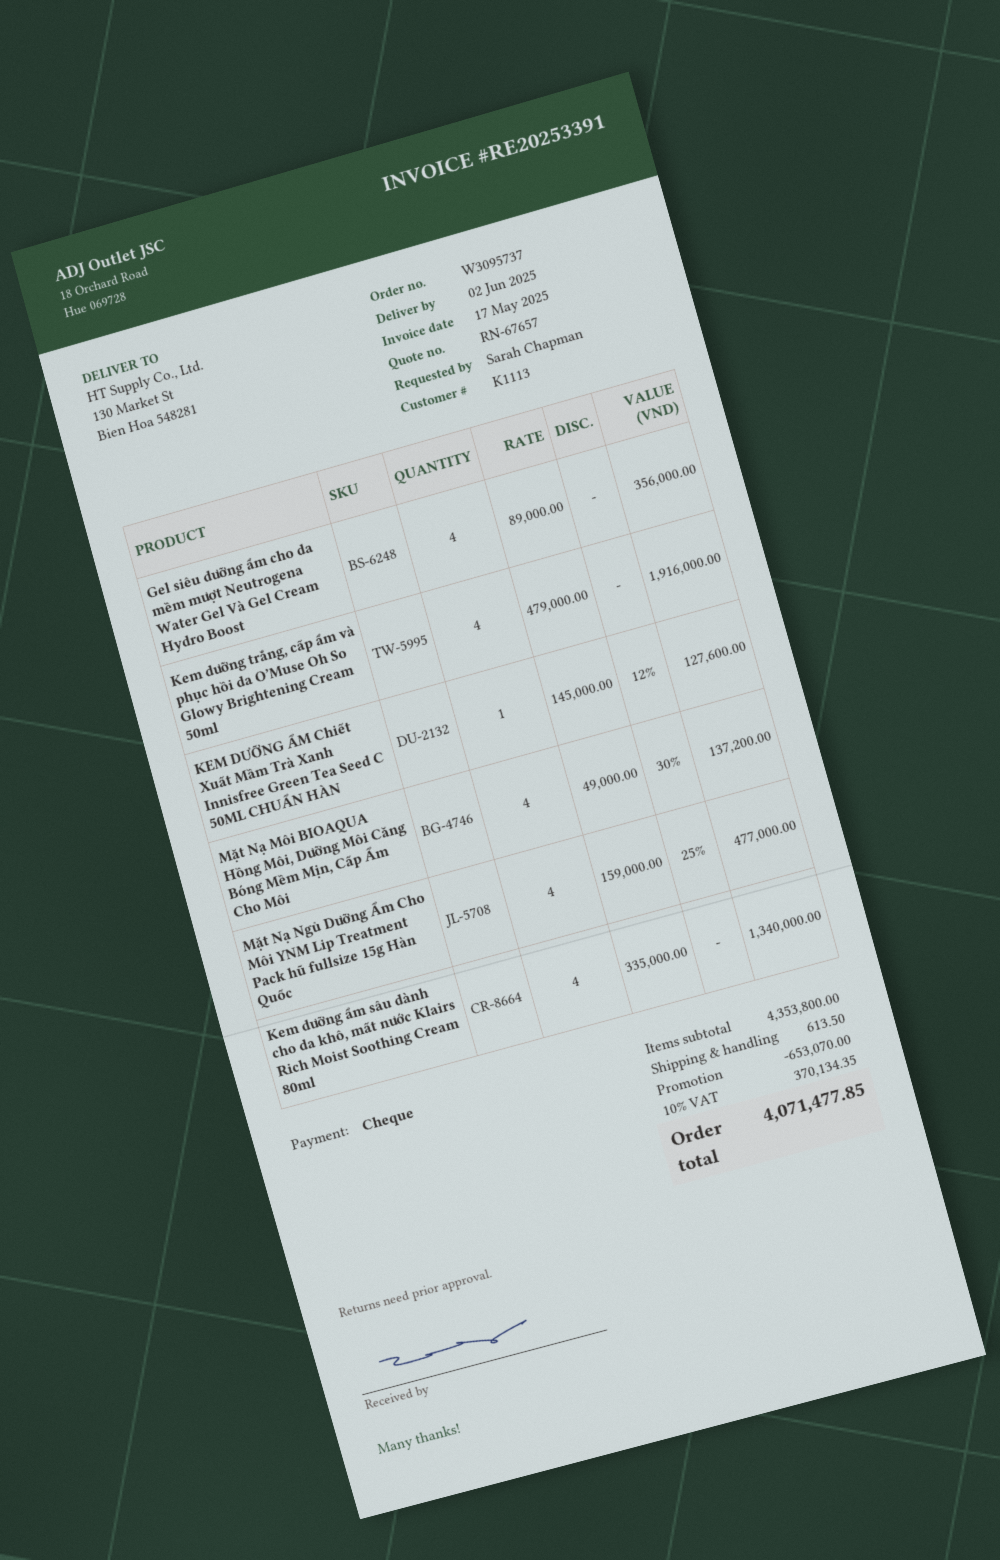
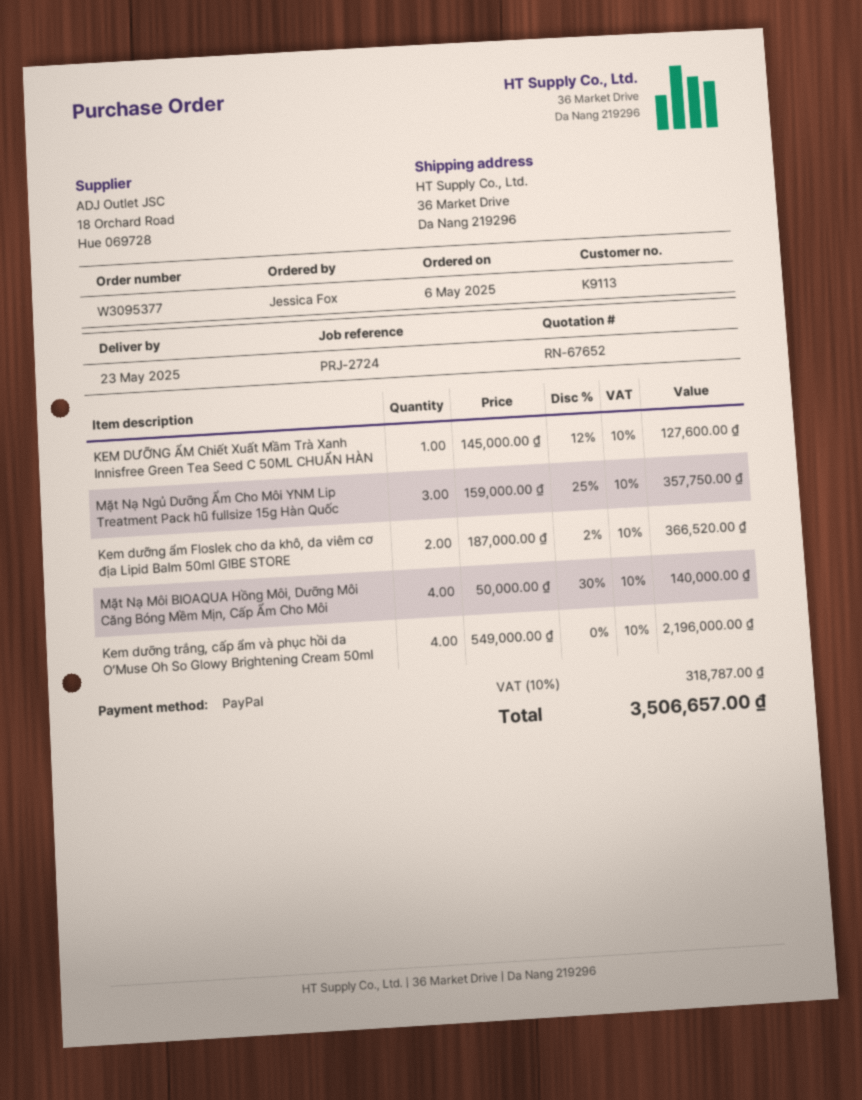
quote number: RN-67657 -> RN-67652
order number: W3095737 -> W3095377
delivery date: 2025-06-02 -> 2025-05-23
customer number: K1113 -> K9113
ordered by: Sarah Chapman -> Jessica Fox
payment method: cheque -> PayPal
ship to: 130 Market St, Bien Hoa 548281 -> 36 Market Drive, Da Nang 219296
Gel siêu dưỡng ẩm cho da mềm mượt Neutrogena Water Gel Và Gel Cream Hydro Boost: 4 x 89000.00 = 356000.00 -> none
Kem dưỡng trắng, cấp ẩm và phục hồi da O’Muse Oh So Glowy Brightening Cream 50ml: 4 x 479000.00 = 1916000.00 -> 4 x 549000.00 = 2196000.00
Mặt Nạ Môi BIOAQUA Hồng Môi, Dưỡng Môi Căng Bóng Mềm Mịn, Cấp Ẩm Cho Môi: 4 x 49000.00 - 30% = 137200.00 -> 4 x 50000.00 - 30% = 140000.00
Mặt Nạ Ngủ Dưỡng Ẩm Cho Môi YNM Lip Treatment Pack hũ fullsize 15g Hàn Quốc: 4 x 159000.00 - 25% = 477000.00 -> 3 x 159000.00 - 25% = 357750.00
Kem dưỡng ẩm sâu dành cho da khô, mất nước Klairs Rich Moist Soothing Cream 80ml: 4 x 335000.00 = 1340000.00 -> none
Kem dưỡng ẩm Floslek cho da khô, da viêm cơ địa Lipid Balm 50ml GIBE STORE: none -> 2 x 187000.00 - 2% = 366520.00
discount: 653070.00 -> none
shipping: 613.50 -> none
tax: 10% = 370134.35 -> 10% = 318787.00
total: 4071477.85 -> 3506657.00

